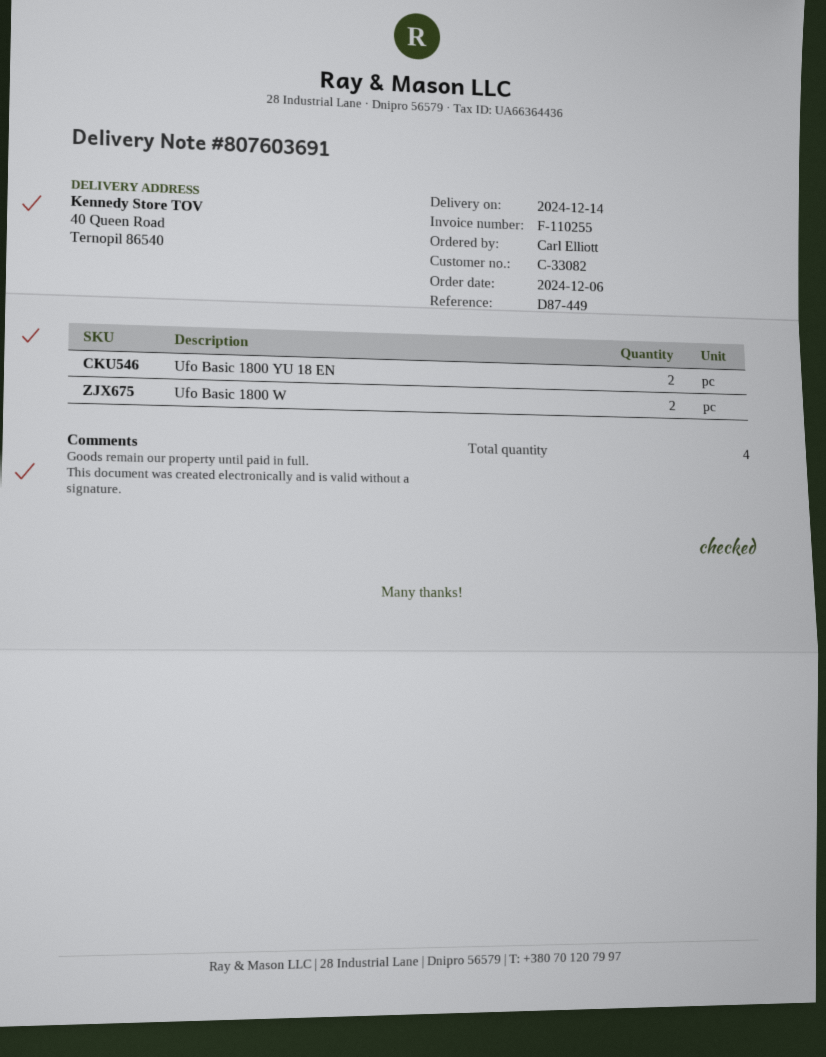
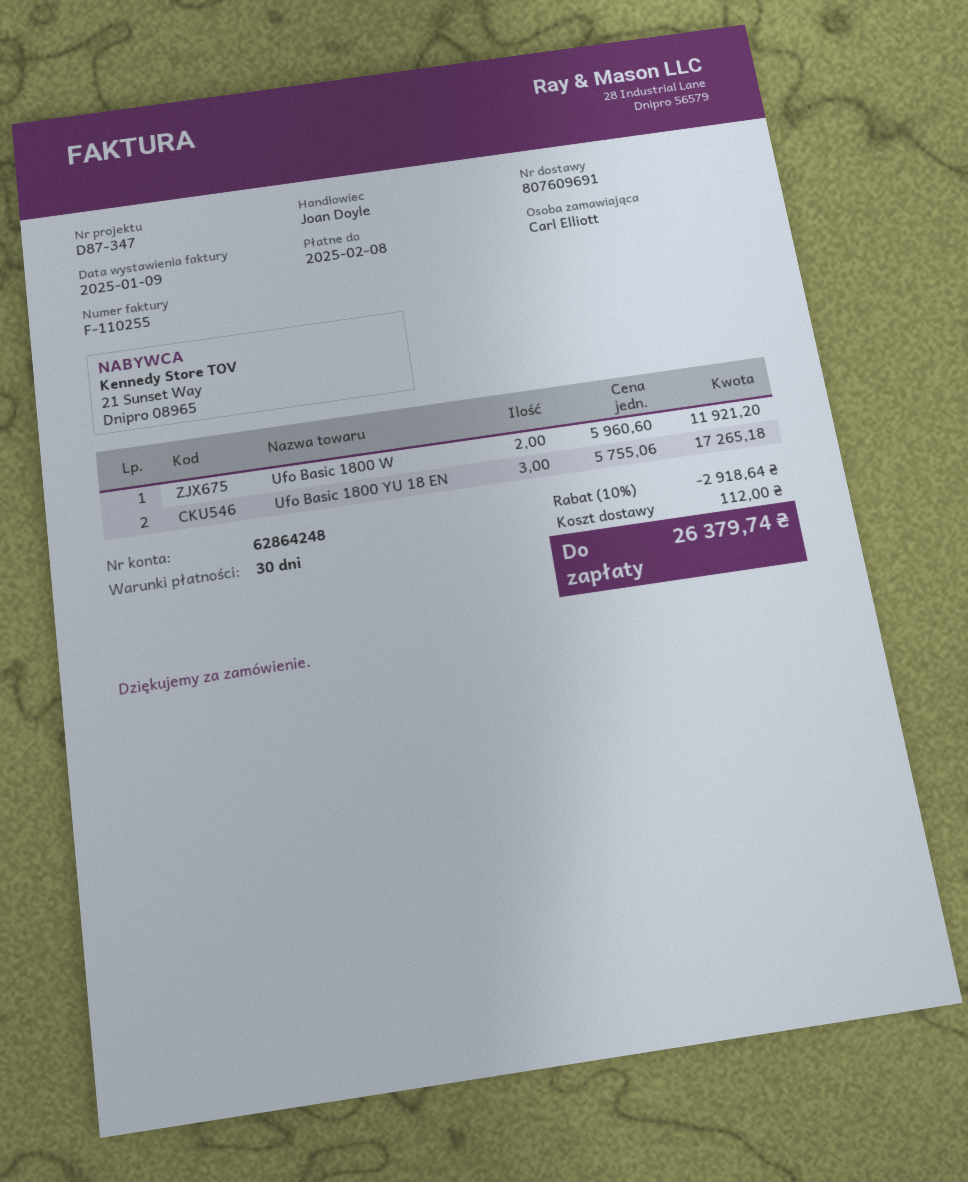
delivery note number: 807603691 -> 807609691
reference: D87-449 -> D87-347
Ufo Basic 1800 YU 18 ЕN: 2 -> 3

